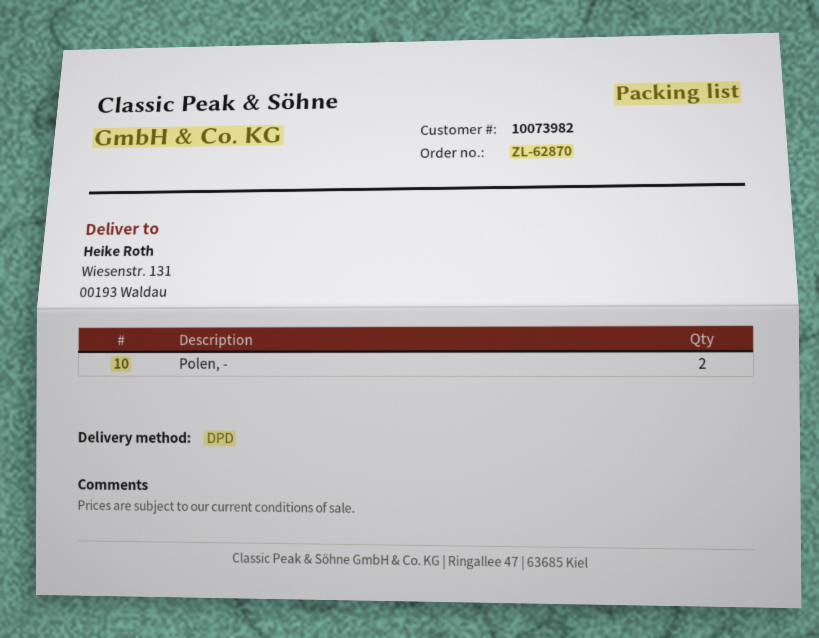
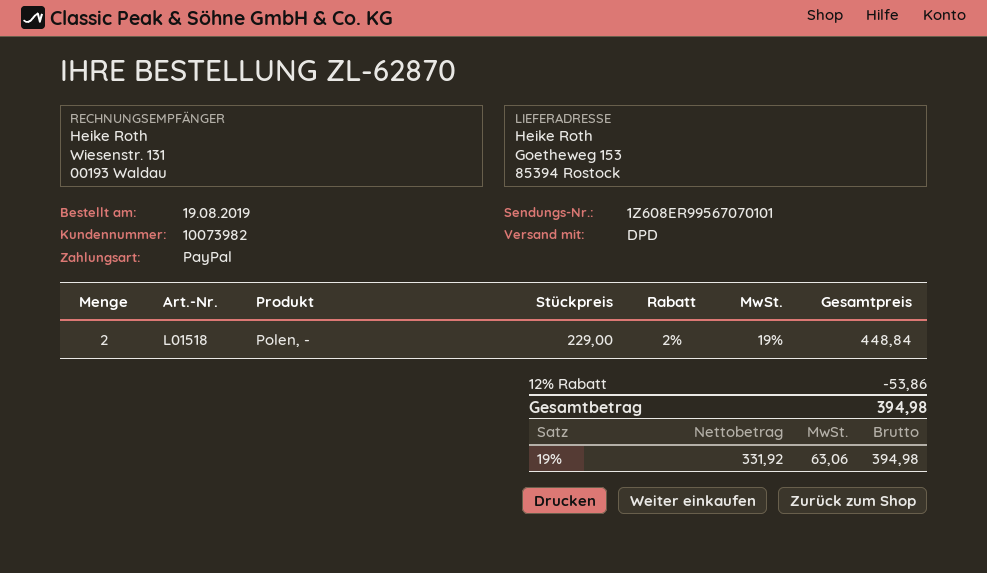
ship to: Wiesenstr. 131, 00193 Waldau -> Goetheweg 153, 85394 Rostock

